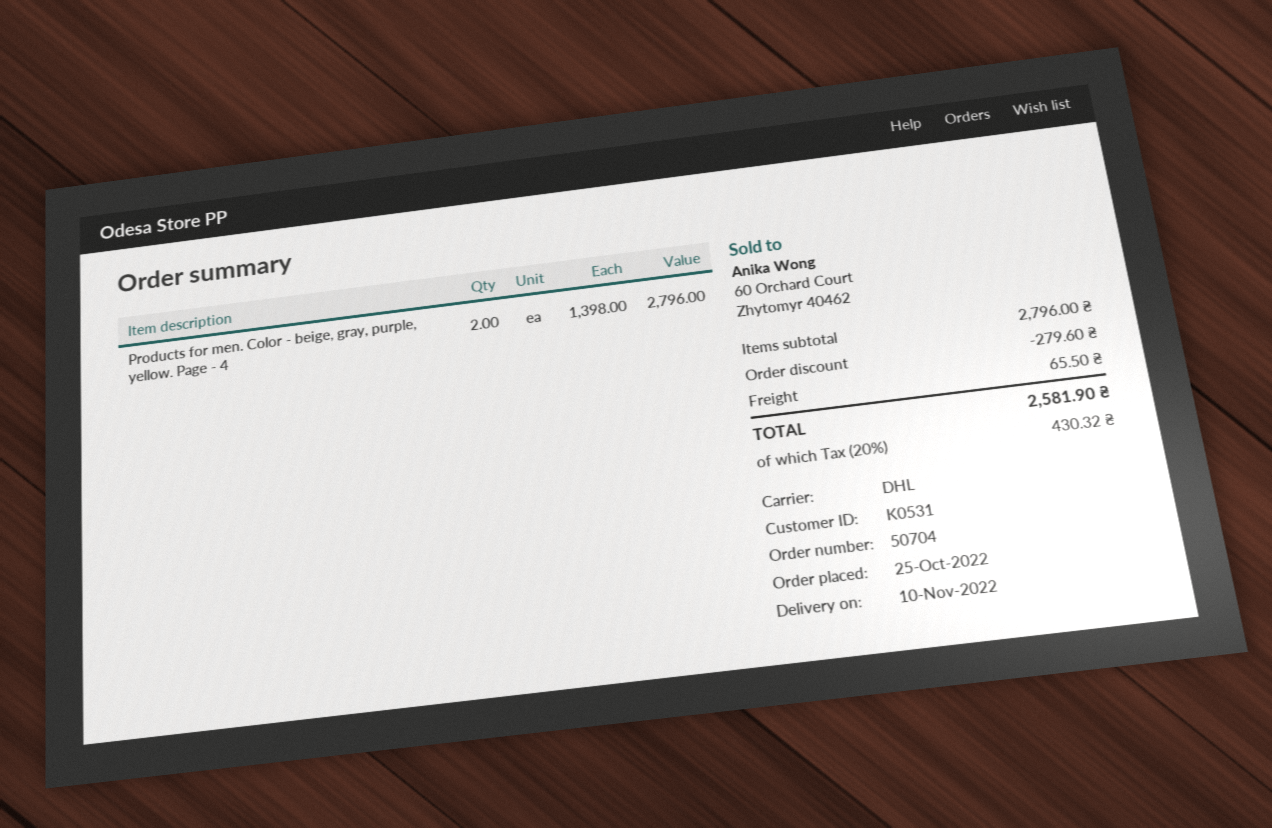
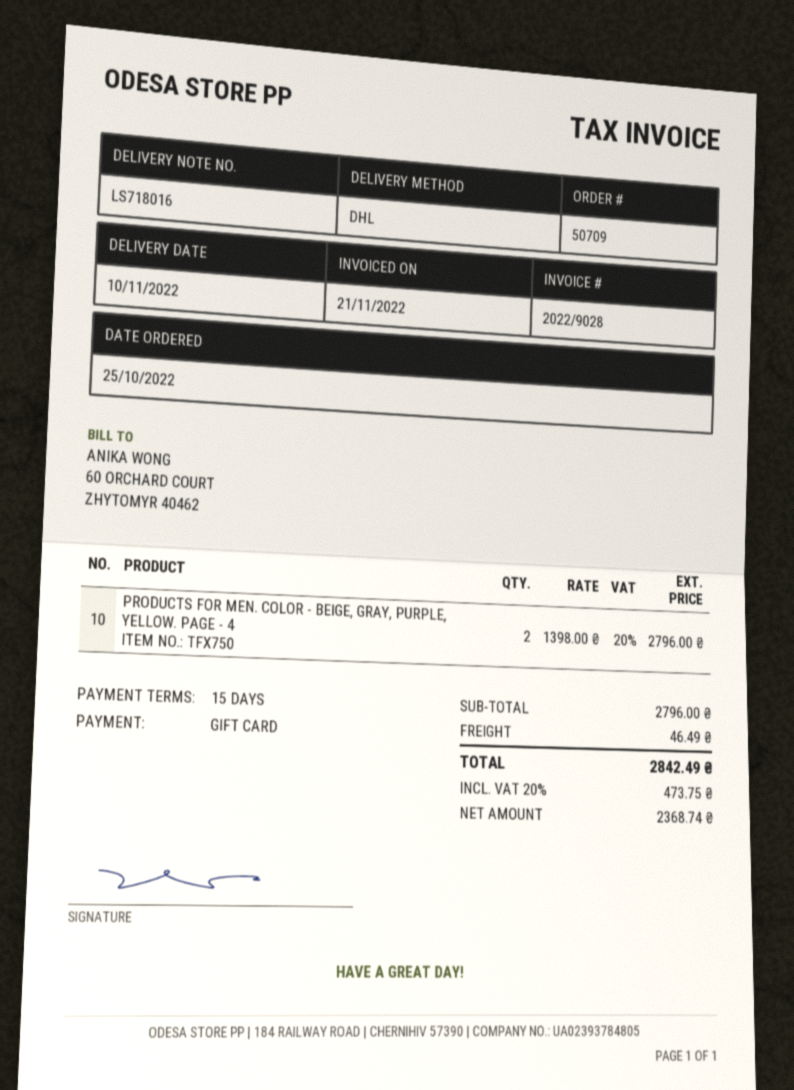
order number: 50704 -> 50709
discount: 279.60 -> none
shipping: 65.50 -> 46.49
tax: 20% = 430.32 -> 20% = 473.75
total: 2581.90 -> 2842.49

